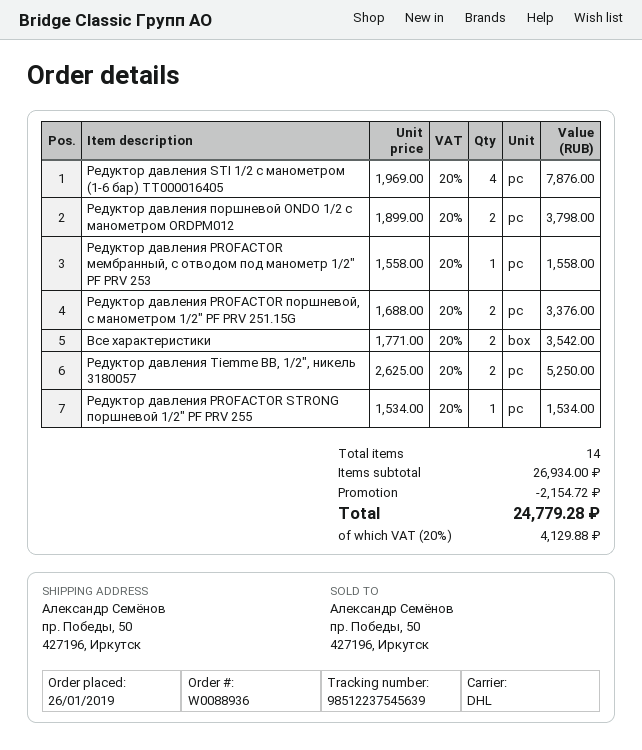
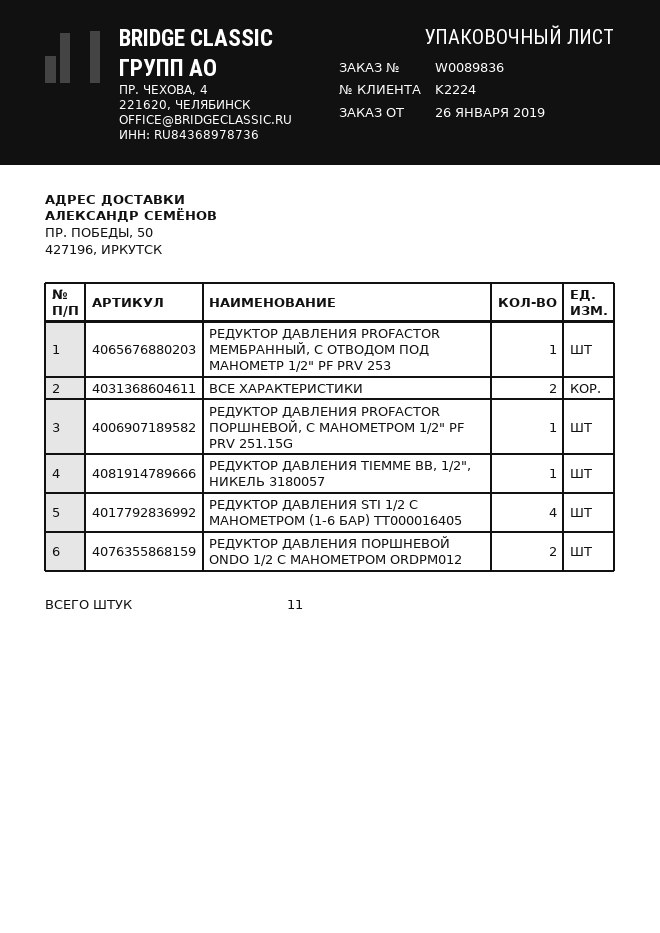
order number: W0088936 -> W0089836
Редуктор давления PROFACTOR поршневой, c манометром 1/2" PF PRV 251.15G: 2 -> 1
Редуктор давления Tiemme ВВ, 1/2", никель 3180057: 2 -> 1
Редуктор давления PROFACTOR STRONG поршневой 1/2" PF PRV 255: 1 -> none
total quantity: 14 -> 11

